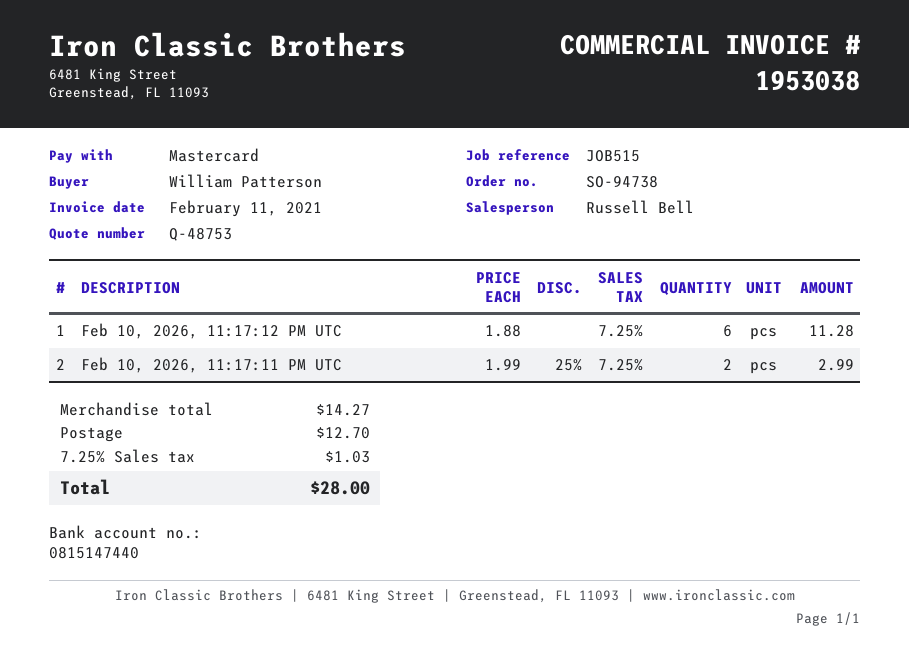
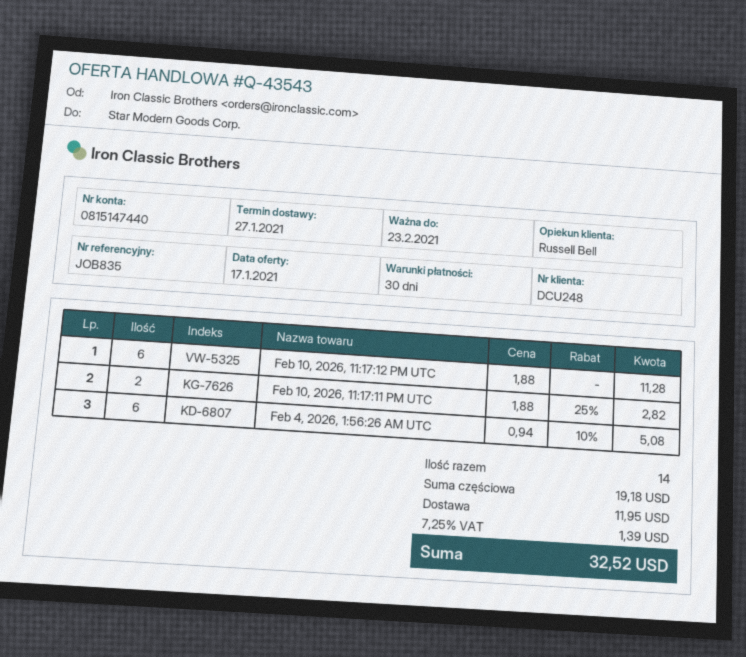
quote number: Q-48753 -> Q-43543
reference: JOB515 -> JOB835
Feb 10, 2026, 11:17:11 PM UTC: 2 x 1.99 - 25% = 2.99 -> 2 x 1.88 - 25% = 2.82
Feb 4, 2026, 1:56:26 AM UTC: none -> 6 x 0.94 - 10% = 5.08
subtotal: 14.27 -> 19.18
shipping: 12.70 -> 11.95
tax: 7.25% = 1.03 -> 7.25% = 1.39
total: 28.00 -> 32.52

